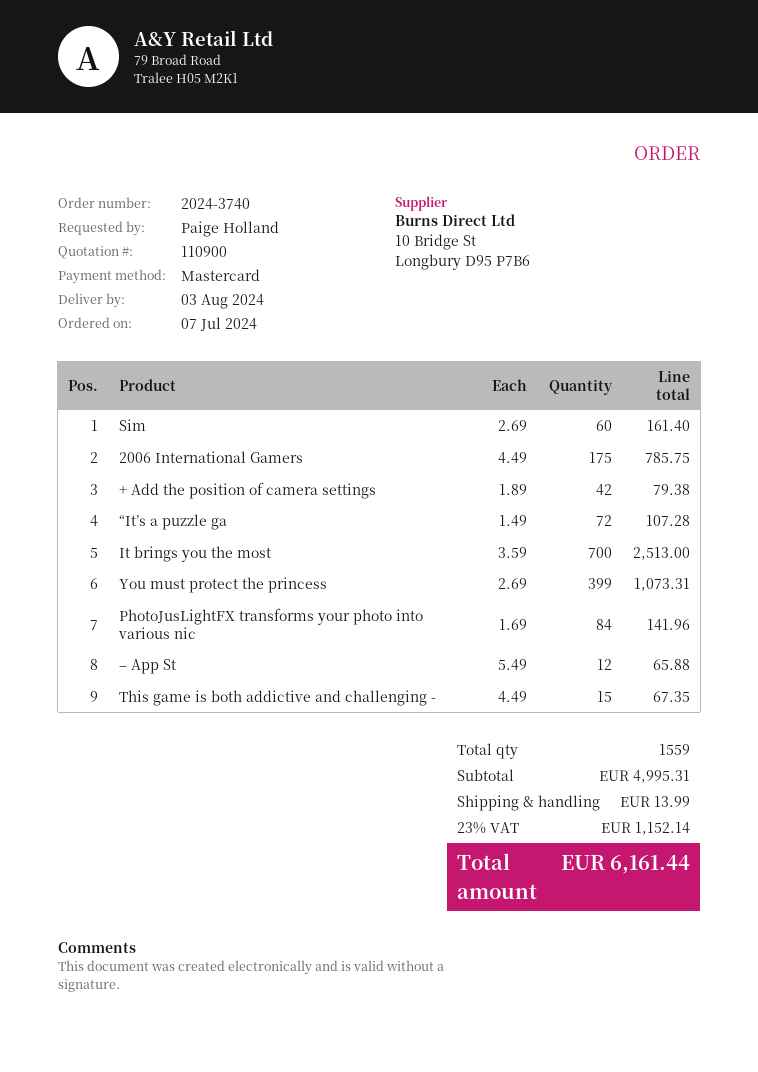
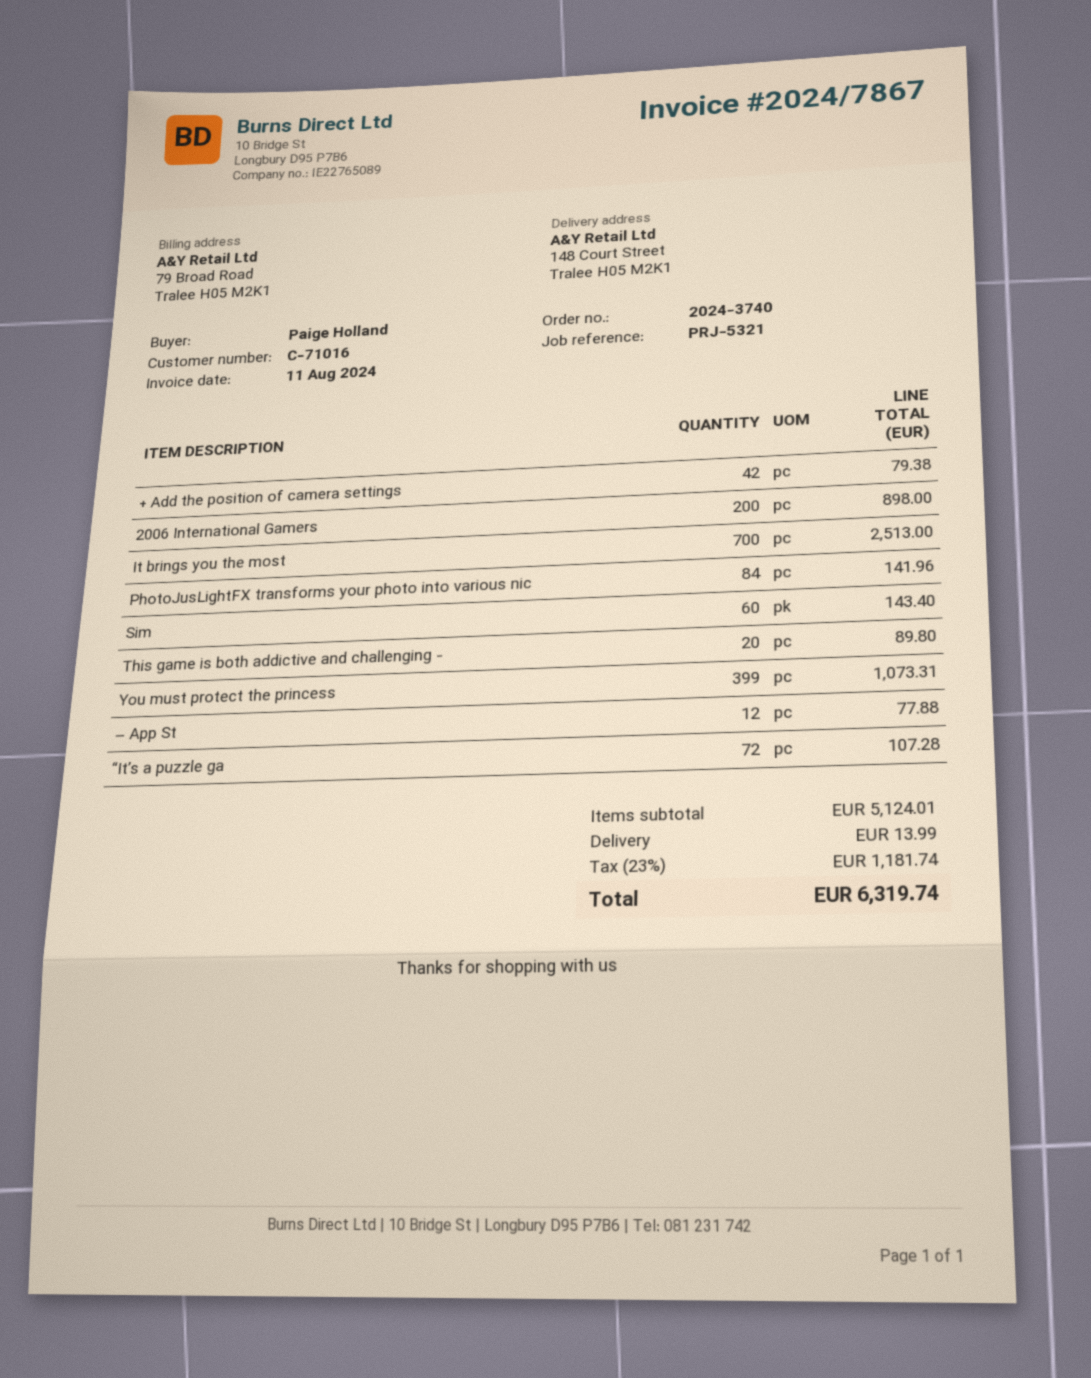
Sim: 60 for 161.40 -> 60 for 143.40
2006 International Gamers: 175 for 785.75 -> 200 for 898.00
– App St: 12 for 65.88 -> 12 for 77.88
This game is both addictive and challenging -: 15 for 67.35 -> 20 for 89.80
subtotal: 4995.31 -> 5124.01
tax: 23% = 1152.14 -> 23% = 1181.74
total: 6161.44 -> 6319.74

